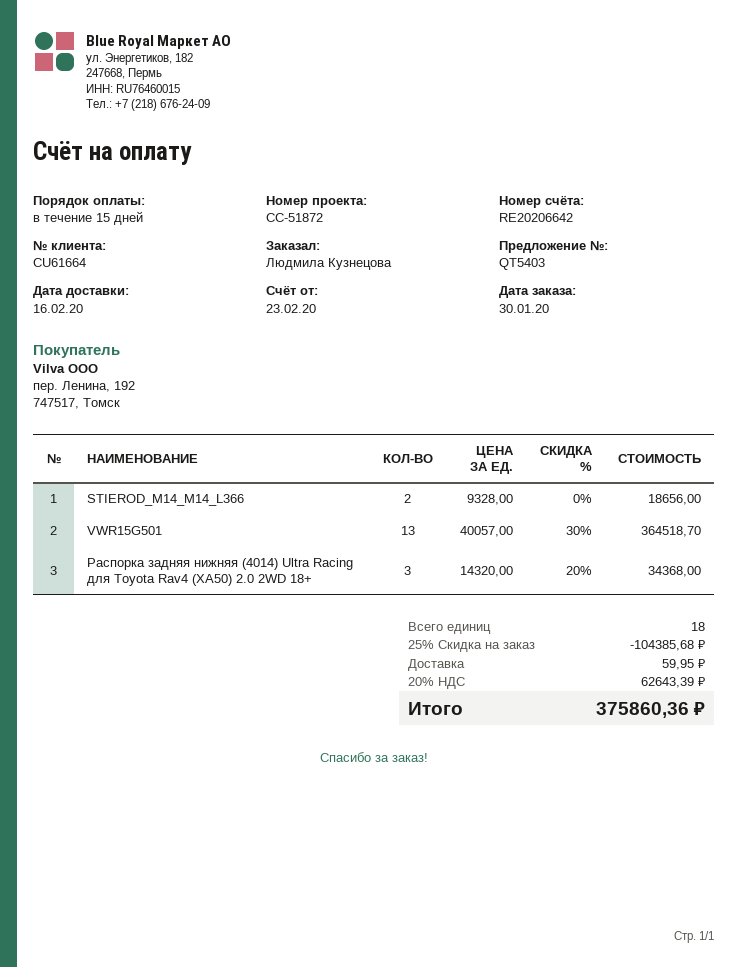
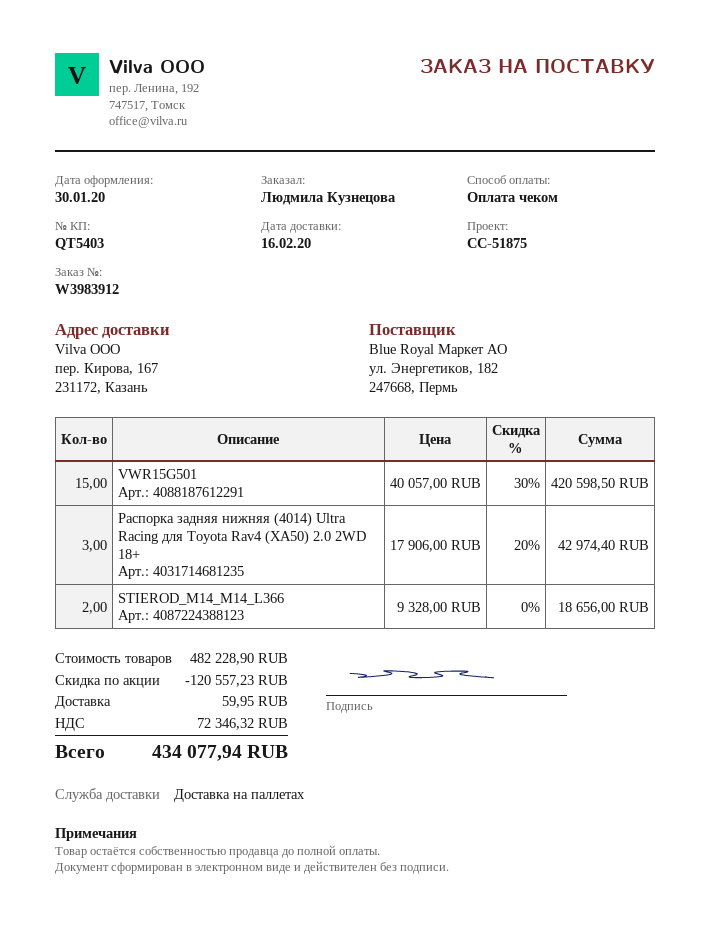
reference: CC-51872 -> CC-51875
VWR15G501: 13 x 40057.00 - 30% = 364518.70 -> 15 x 40057.00 - 30% = 420598.50
Распорка задняя нижняя (4014) Ultra Racing для Toyota Rav4 (XA50) 2.0 2WD 18+: 3 x 14320.00 - 20% = 34368.00 -> 3 x 17906.00 - 20% = 42974.40
discount: 104385.68 -> 120557.23
tax: 62643.39 -> 72346.32
total: 375860.36 -> 434077.94

